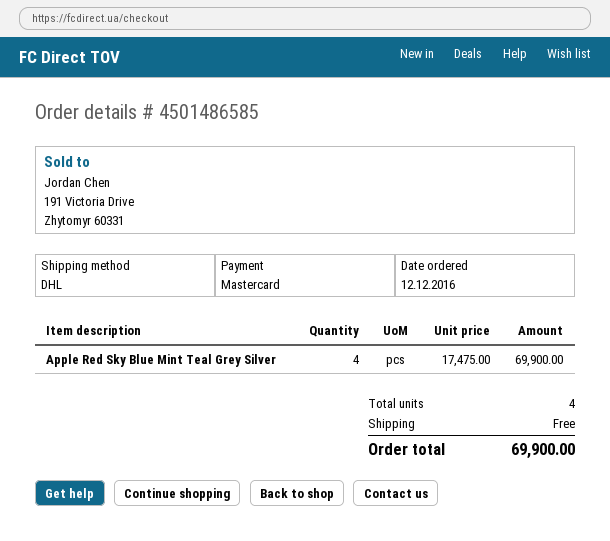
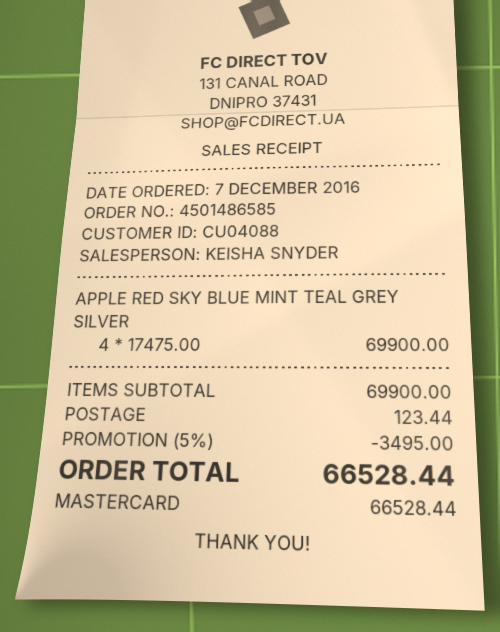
order date: 2016-12-12 -> 2016-12-07
discount: none -> 5% = 3495.00
shipping: 0.00 -> 123.44
total: 69900.00 -> 66528.44

